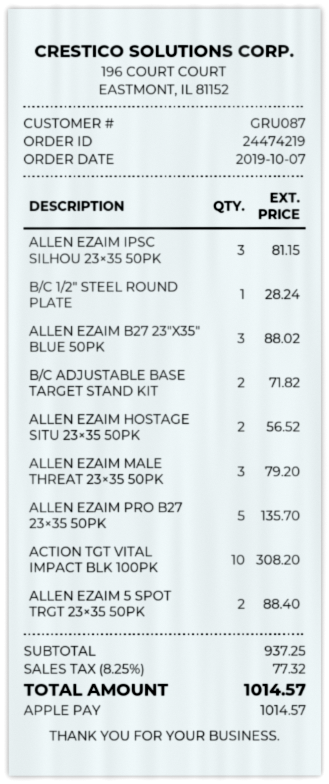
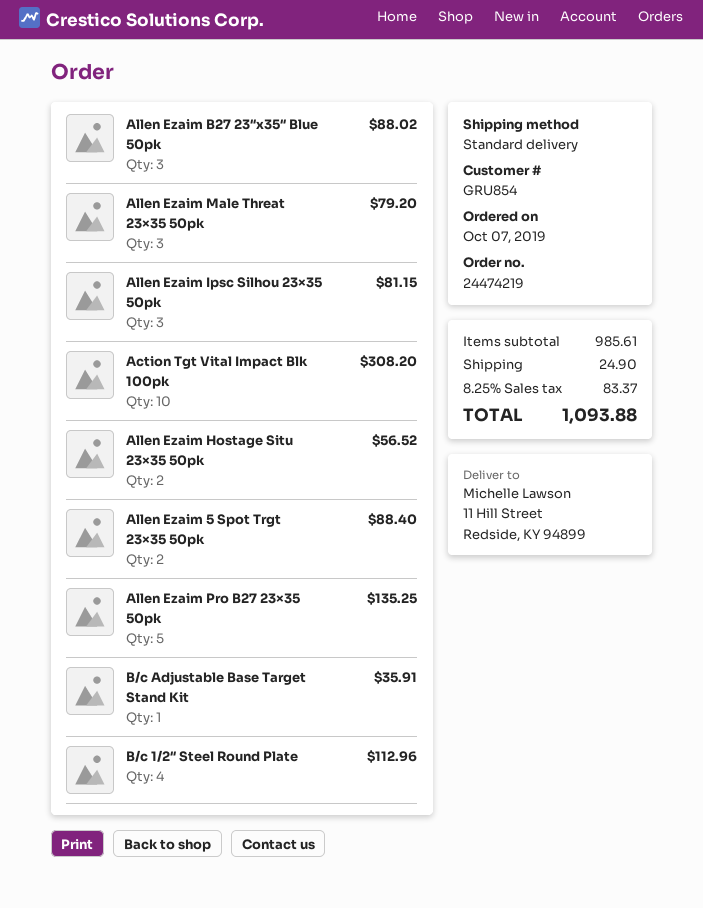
customer number: GRU087 -> GRU854
B/C 1/2″ STEEL ROUND PLATE: 1 for 28.24 -> 4 for 112.96
B/C ADJUSTABLE BASE TARGET STAND KIT: 2 for 71.82 -> 1 for 35.91
ALLEN EZAIM PRO B27 23×35 50PK: 5 for 135.70 -> 5 for 135.25
subtotal: 937.25 -> 985.61
shipping: none -> 24.90
tax: 8.25% = 77.32 -> 8.25% = 83.37
total: 1014.57 -> 1093.88

